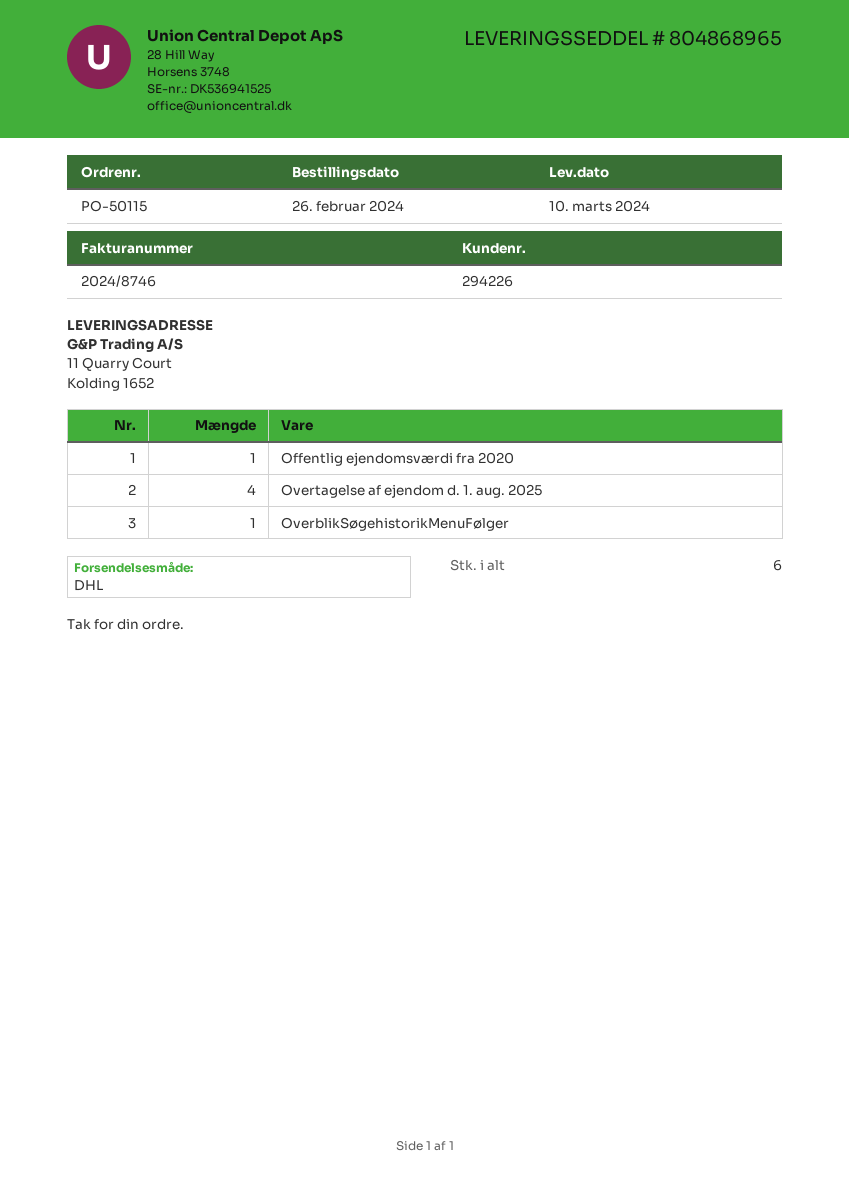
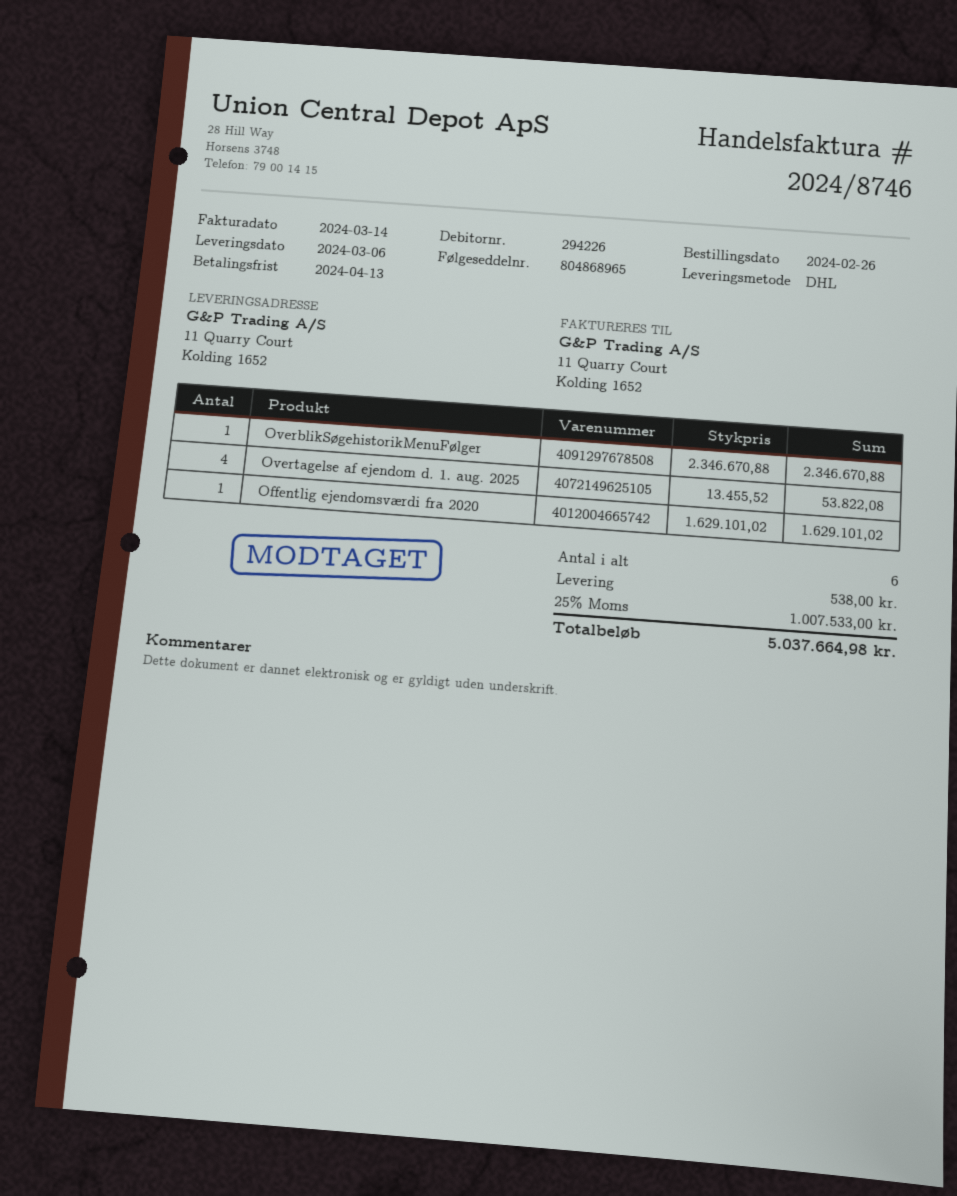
delivery date: 2024-03-10 -> 2024-03-06

